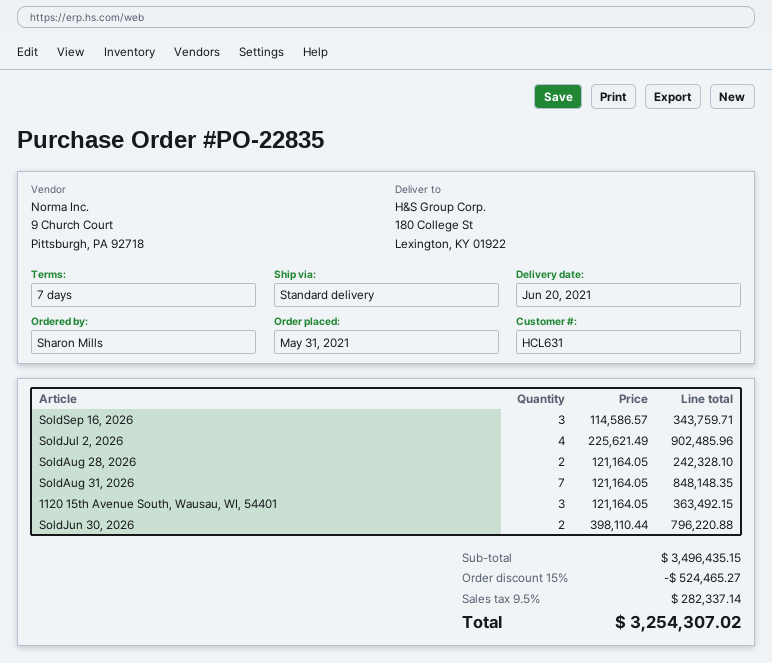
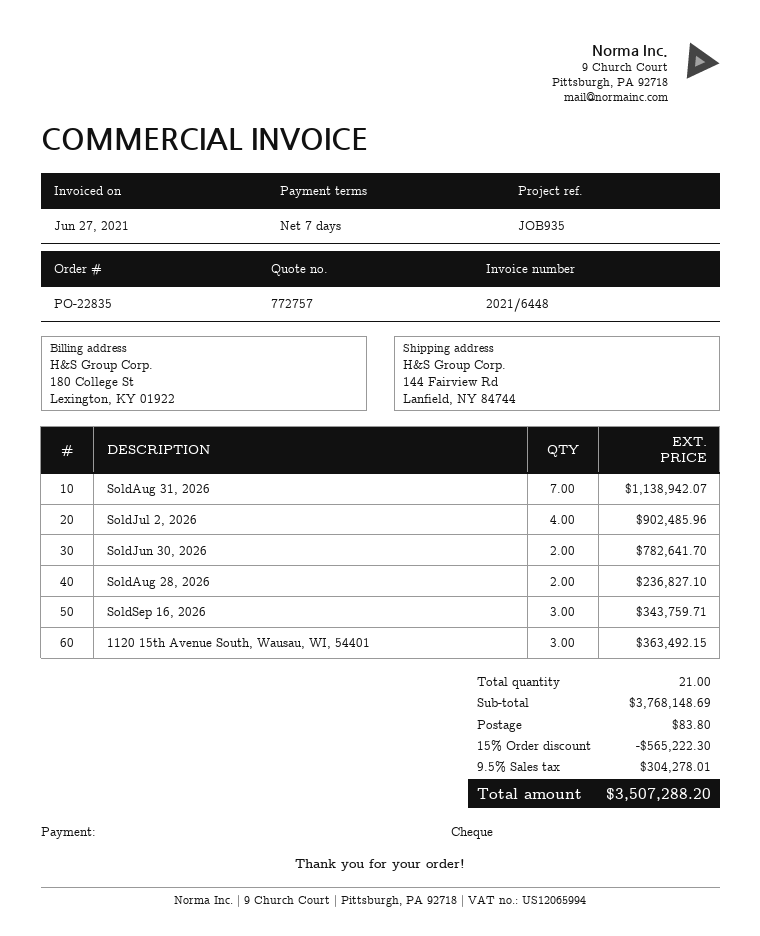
ship to: 180 College St, Lexington, KY 01922 -> 144 Fairview Rd, Lanfield, NY 84744
SoldAug 28, 2026: 2 for 242328.10 -> 2 for 236827.10
SoldAug 31, 2026: 7 for 848148.35 -> 7 for 1138942.07
SoldJun 30, 2026: 2 for 796220.88 -> 2 for 782641.70
subtotal: 3496435.15 -> 3768148.69
discount: 15% = 524465.27 -> 15% = 565222.30
shipping: none -> 83.80
tax: 9.5% = 282337.14 -> 9.5% = 304278.01
total: 3254307.02 -> 3507288.20

